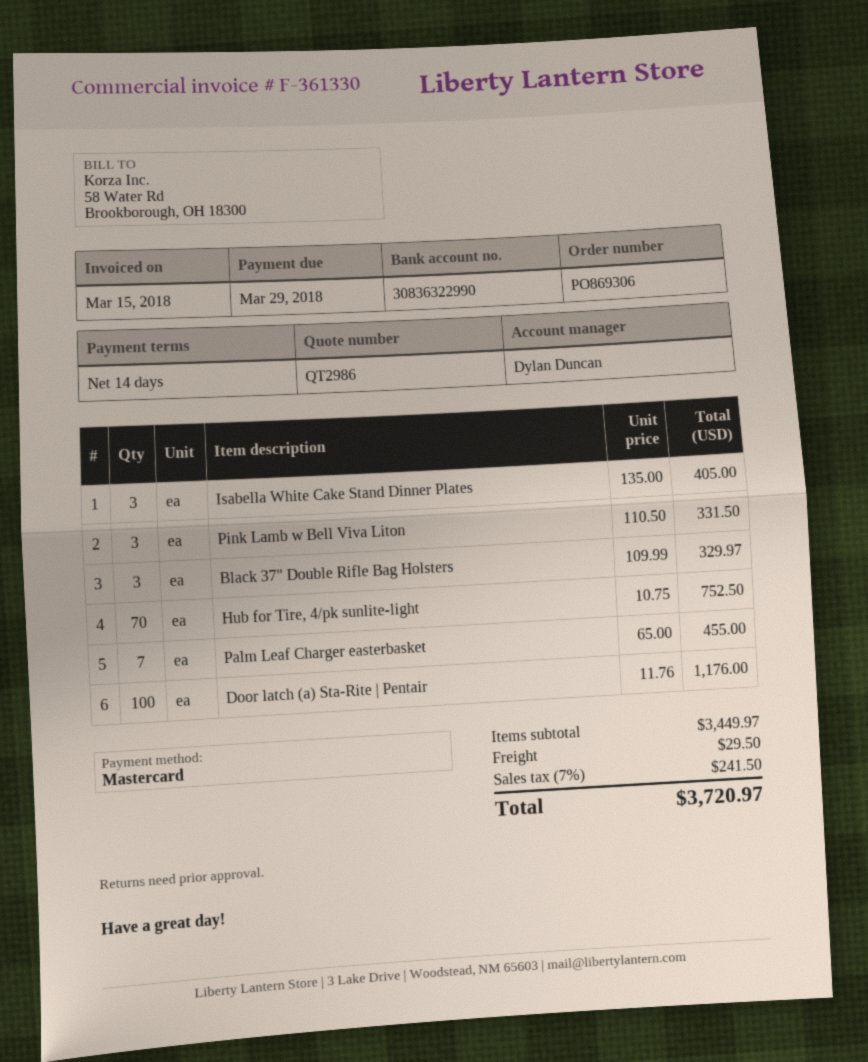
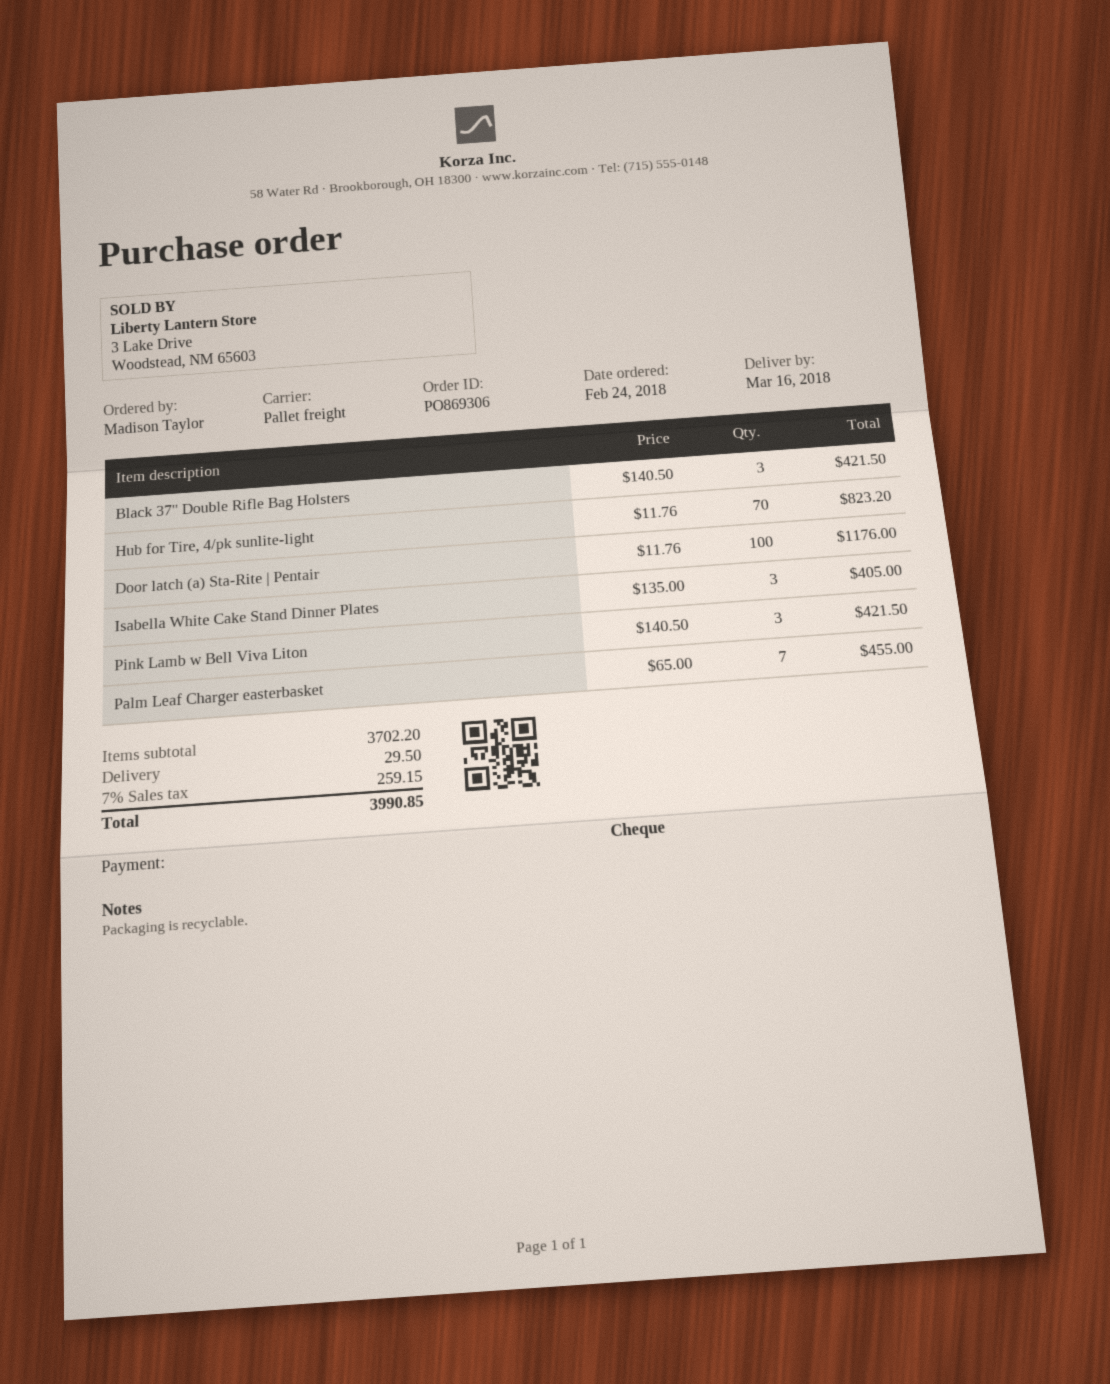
payment method: Mastercard -> cheque
Pink Lamb w Bell Viva Liton: 3 x 110.50 = 331.50 -> 3 x 140.50 = 421.50
Black 37" Double Rifle Bag Holsters: 3 x 109.99 = 329.97 -> 3 x 140.50 = 421.50
Hub for Tire, 4/pk sunlite-light: 70 x 10.75 = 752.50 -> 70 x 11.76 = 823.20
subtotal: 3449.97 -> 3702.20
tax: 7% = 241.50 -> 7% = 259.15
total: 3720.97 -> 3990.85

